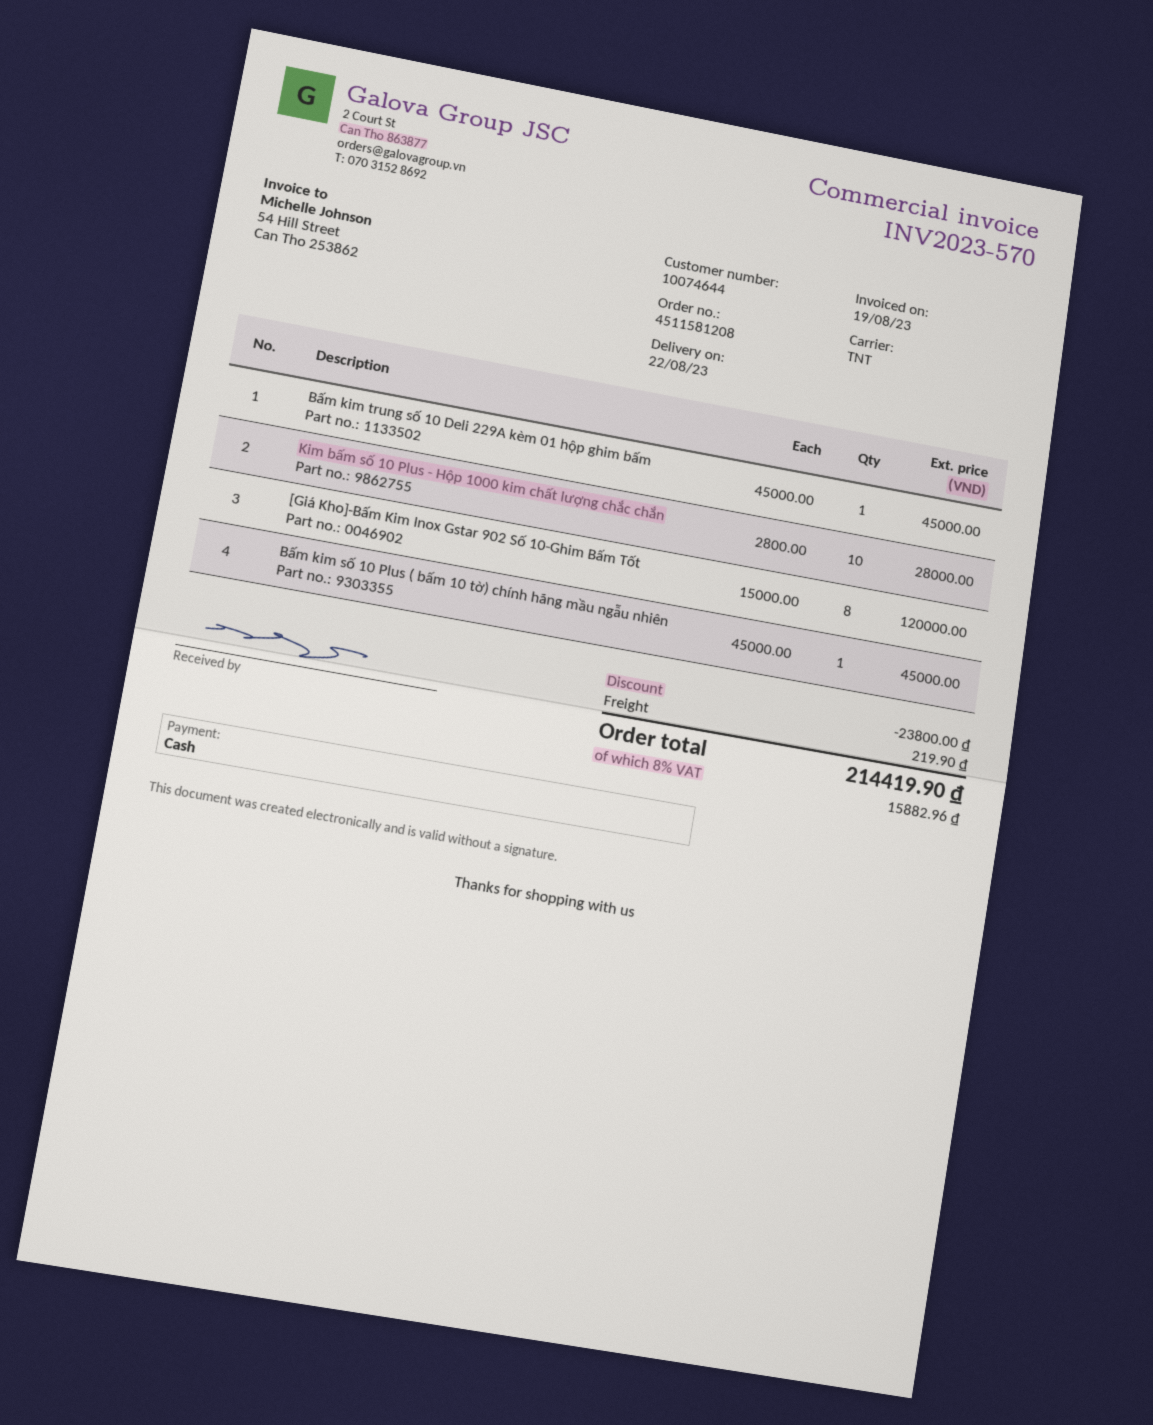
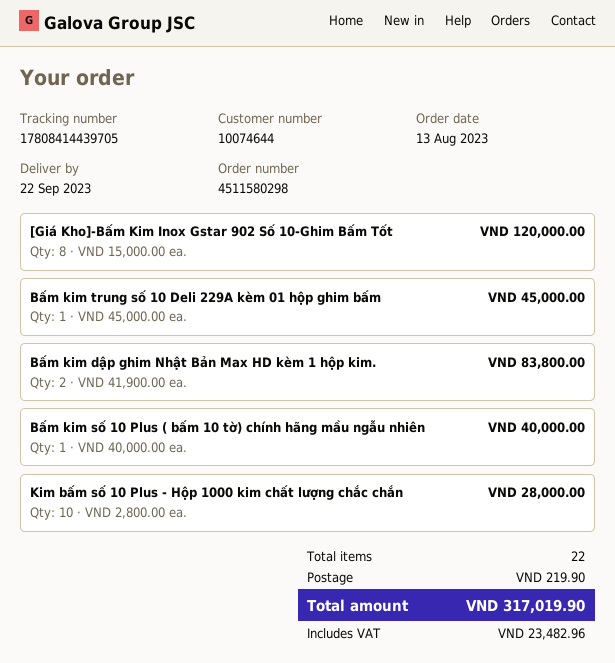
order number: 4511581208 -> 4511580298
delivery date: 2023-08-22 -> 2023-09-22
Bấm kim số 10 Plus ( bấm 10 tờ) chính hãng mầu ngẫu nhiên: 1 x 45000.00 = 45000.00 -> 1 x 40000.00 = 40000.00
Bấm kim dập ghim Nhật Bản Max HD kèm 1 hộp kim.: none -> 2 x 41900.00 = 83800.00
discount: 23800.00 -> none
tax: 15882.96 -> 23482.96
total: 214419.90 -> 317019.90

